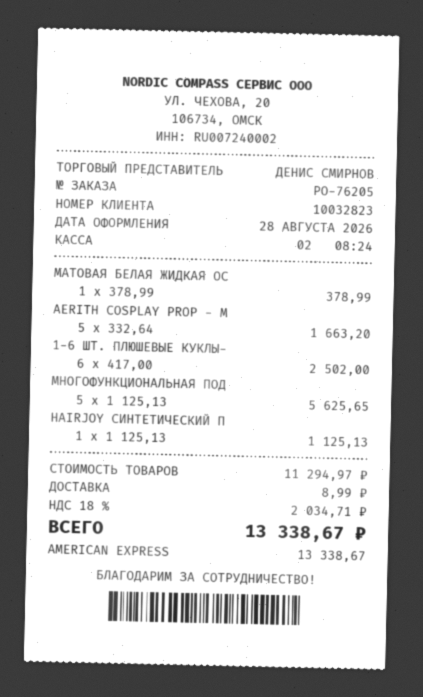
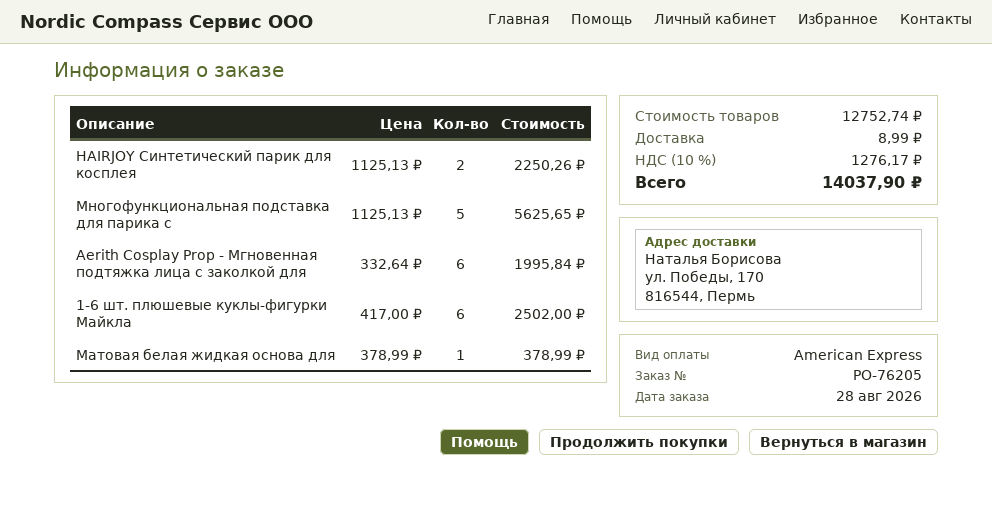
AERITH COSPLAY PROP - М: 5 x 332.64 = 1663.20 -> 6 x 332.64 = 1995.84
HAIRJOY СИНТЕТИЧЕСКИЙ П: 1 x 1125.13 = 1125.13 -> 2 x 1125.13 = 2250.26
subtotal: 11294.97 -> 12752.74
tax: 18% = 2034.71 -> 10% = 1276.17
total: 13338.67 -> 14037.90

